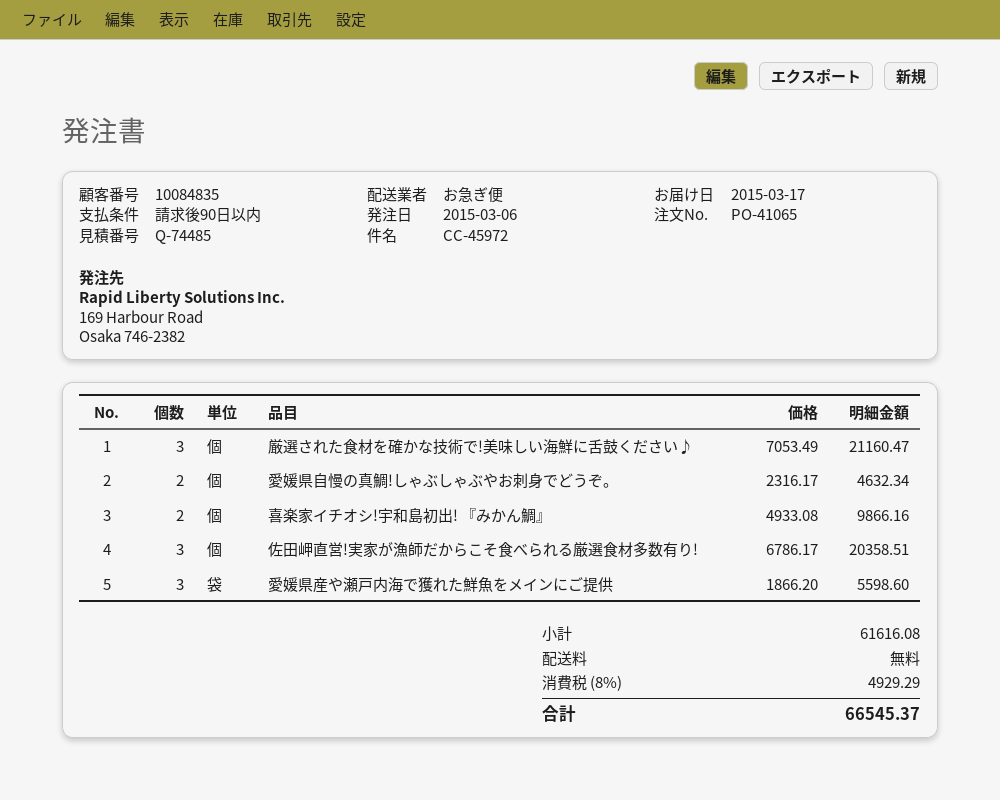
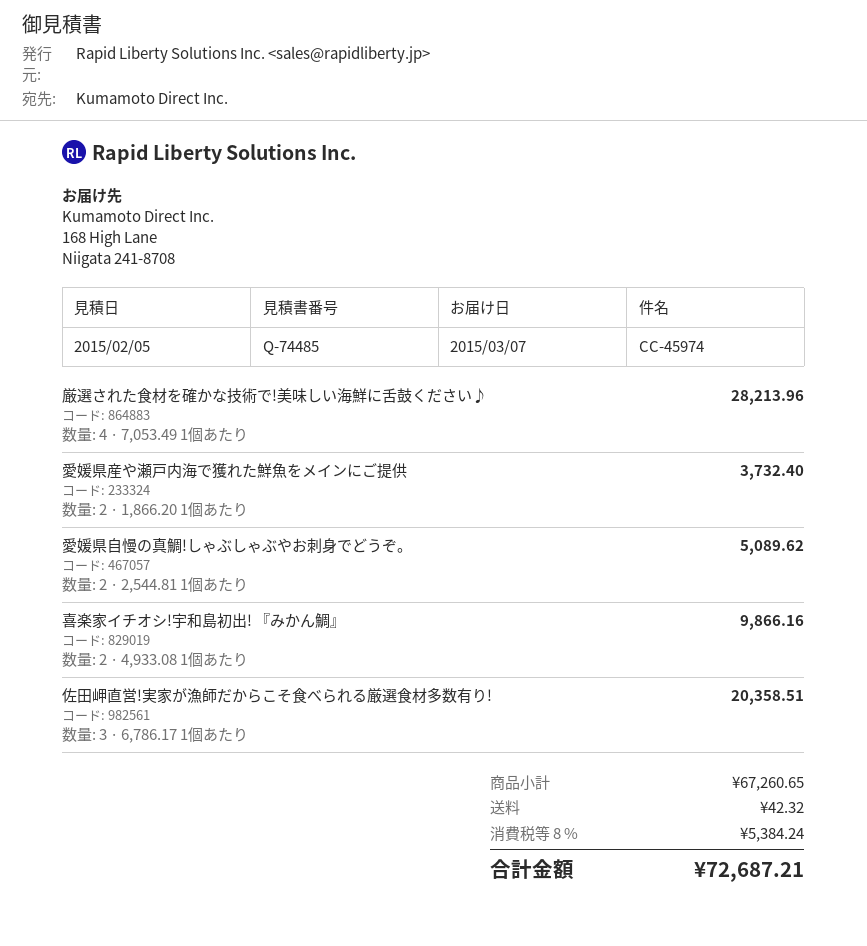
delivery date: 2015-03-17 -> 2015-03-07
reference: CC-45972 -> CC-45974
厳選された食材を確かな技術で!美味しい海鮮に舌鼓ください♪: 3 x 7053.49 = 21160.47 -> 4 x 7053.49 = 28213.96
愛媛県自慢の真鯛!しゃぶしゃぶやお刺身でどうぞ。: 2 x 2316.17 = 4632.34 -> 2 x 2544.81 = 5089.62
愛媛県産や瀬戸内海で獲れた鮮魚をメインにご提供: 3 x 1866.20 = 5598.60 -> 2 x 1866.20 = 3732.40
subtotal: 61616.08 -> 67260.65
shipping: 0.00 -> 42.32
tax: 8% = 4929.29 -> 8% = 5384.24
total: 66545.37 -> 72687.21

